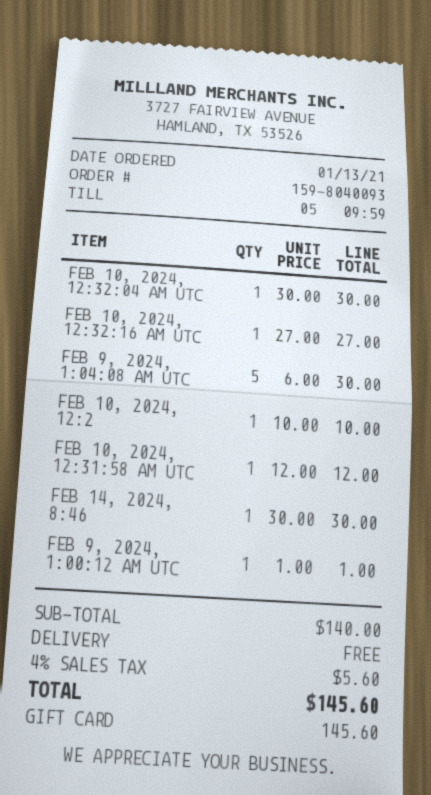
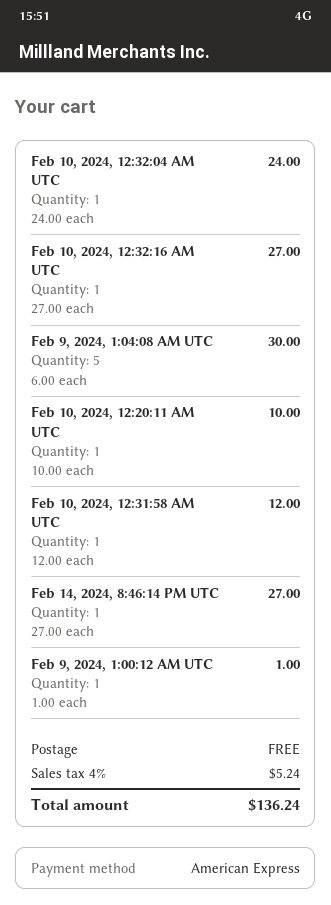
payment method: gift card -> American Express
FEB 10, 2024, 12:32:04 AM UTC: 1 x 30.00 = 30.00 -> 1 x 24.00 = 24.00
FEB 14, 2024, 8:46: 1 x 30.00 = 30.00 -> 1 x 27.00 = 27.00
tax: 4% = 5.60 -> 4% = 5.24
total: 145.60 -> 136.24

